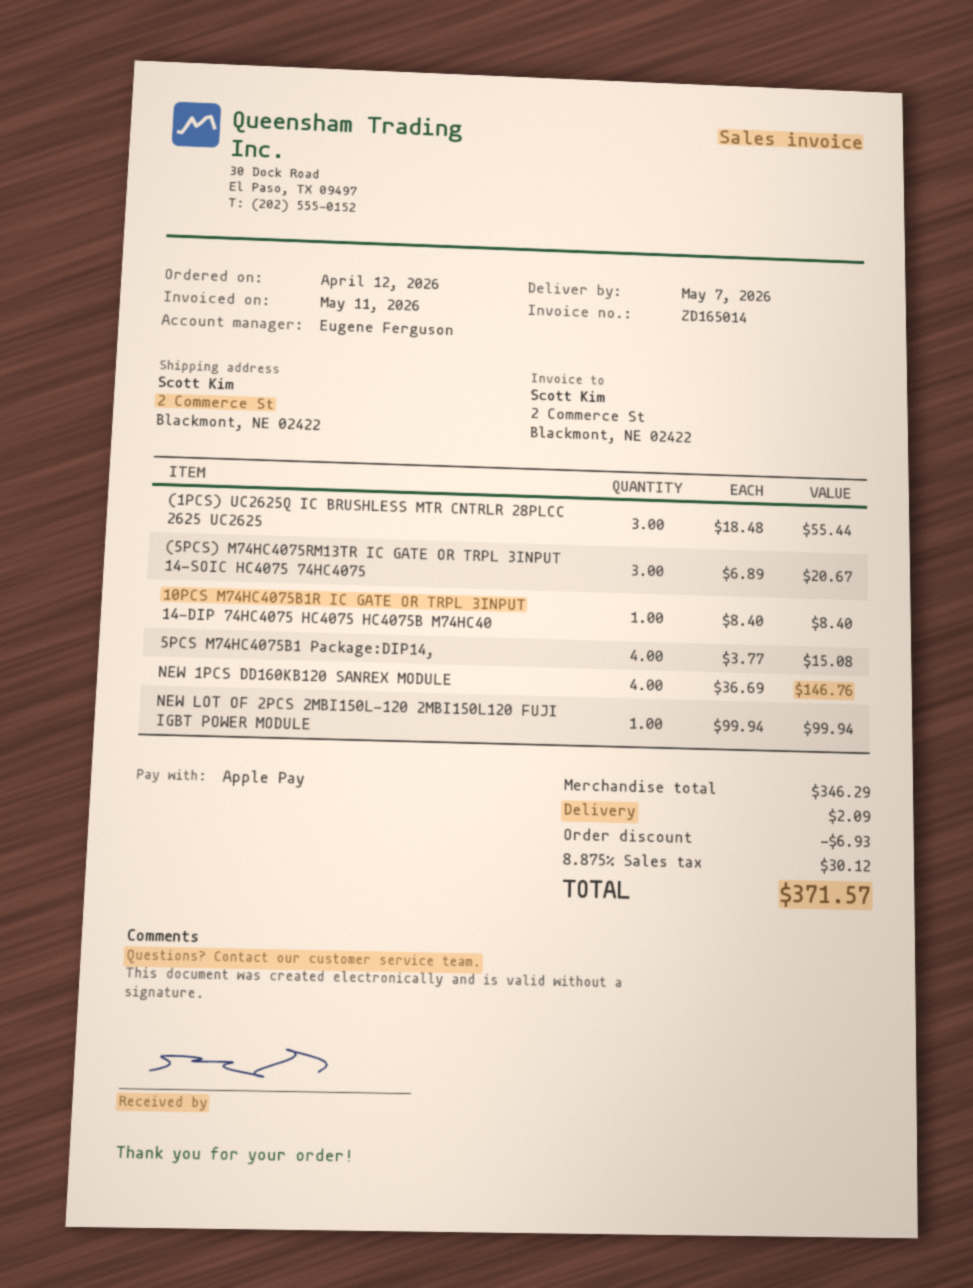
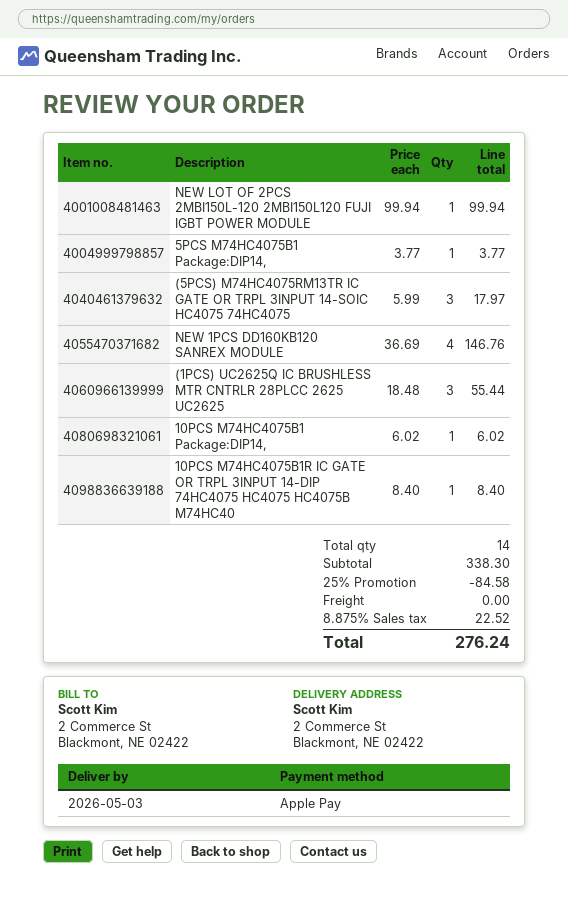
delivery date: 2026-05-07 -> 2026-05-03
(5PCS) M74HC4075RM13TR IC GATE OR TRPL 3INPUT 14-SOIC HC4075 74HC4075: 3 x 6.89 = 20.67 -> 3 x 5.99 = 17.97
5PCS M74HC4075B1 Package:DIP14,: 4 x 3.77 = 15.08 -> 1 x 3.77 = 3.77
10PCS M74HC4075B1 Package:DIP14,: none -> 1 x 6.02 = 6.02
subtotal: 346.29 -> 338.30
discount: 6.93 -> 84.58
shipping: 2.09 -> 0.00
tax: 8.875% = 30.12 -> 8.875% = 22.52
total: 371.57 -> 276.24

